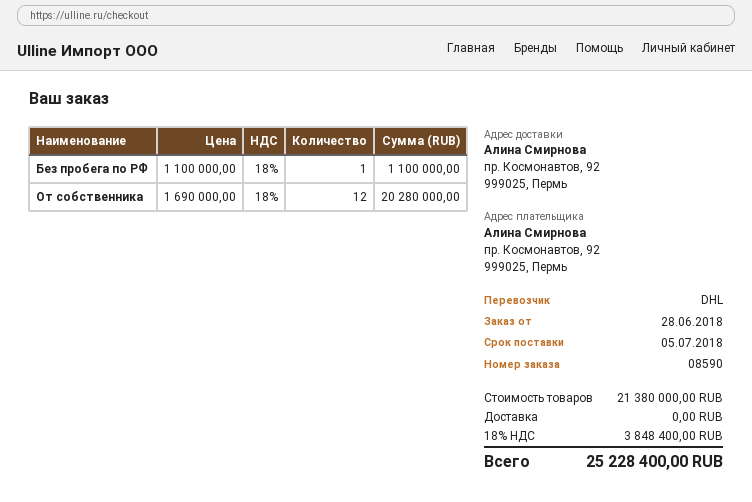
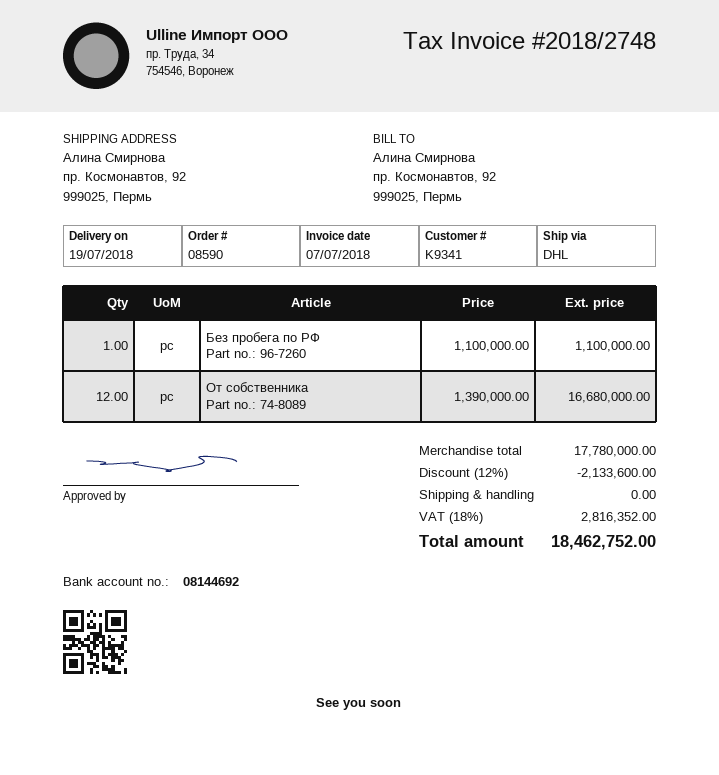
delivery date: 2018-07-05 -> 2018-07-19
От собственника: 12 x 1690000.00 = 20280000.00 -> 12 x 1390000.00 = 16680000.00
subtotal: 21380000.00 -> 17780000.00
discount: none -> 12% = 2133600.00
tax: 18% = 3848400.00 -> 18% = 2816352.00
total: 25228400.00 -> 18462752.00

